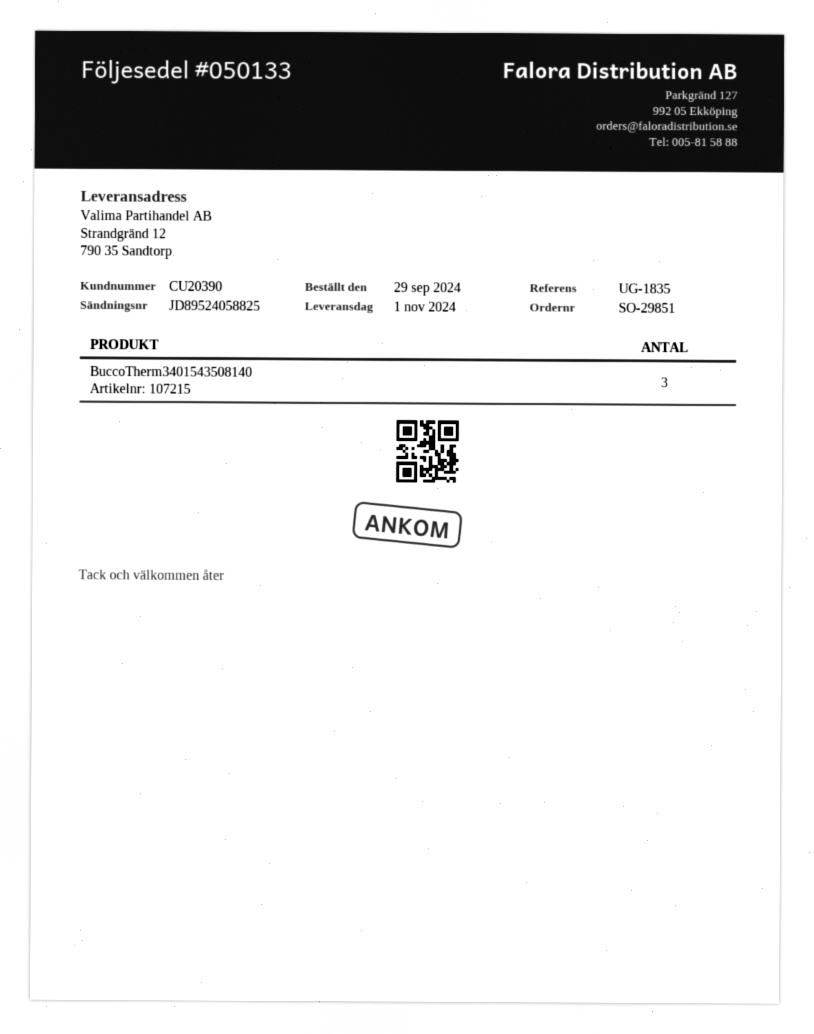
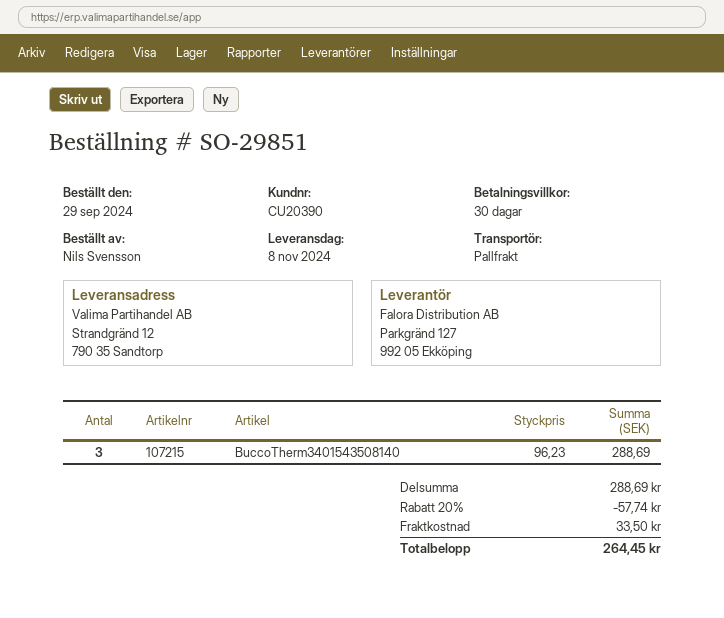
delivery date: 2024-11-01 -> 2024-11-08

